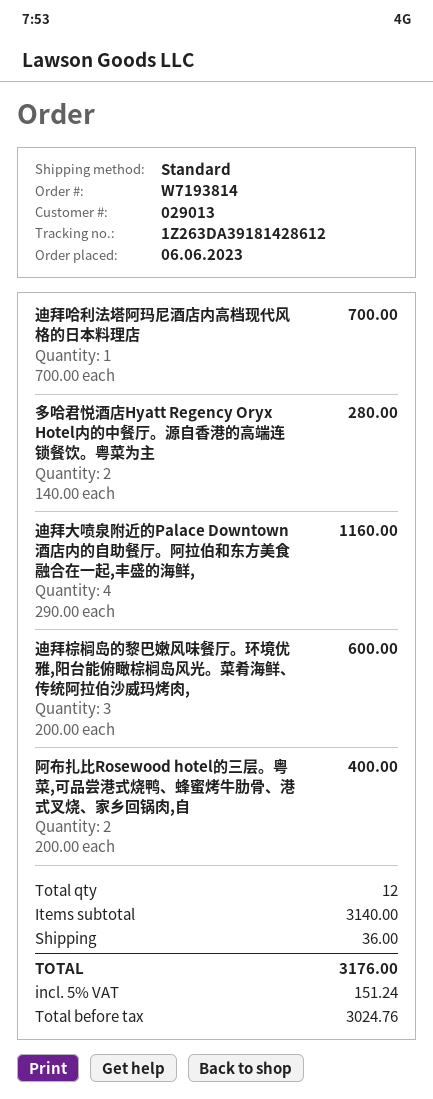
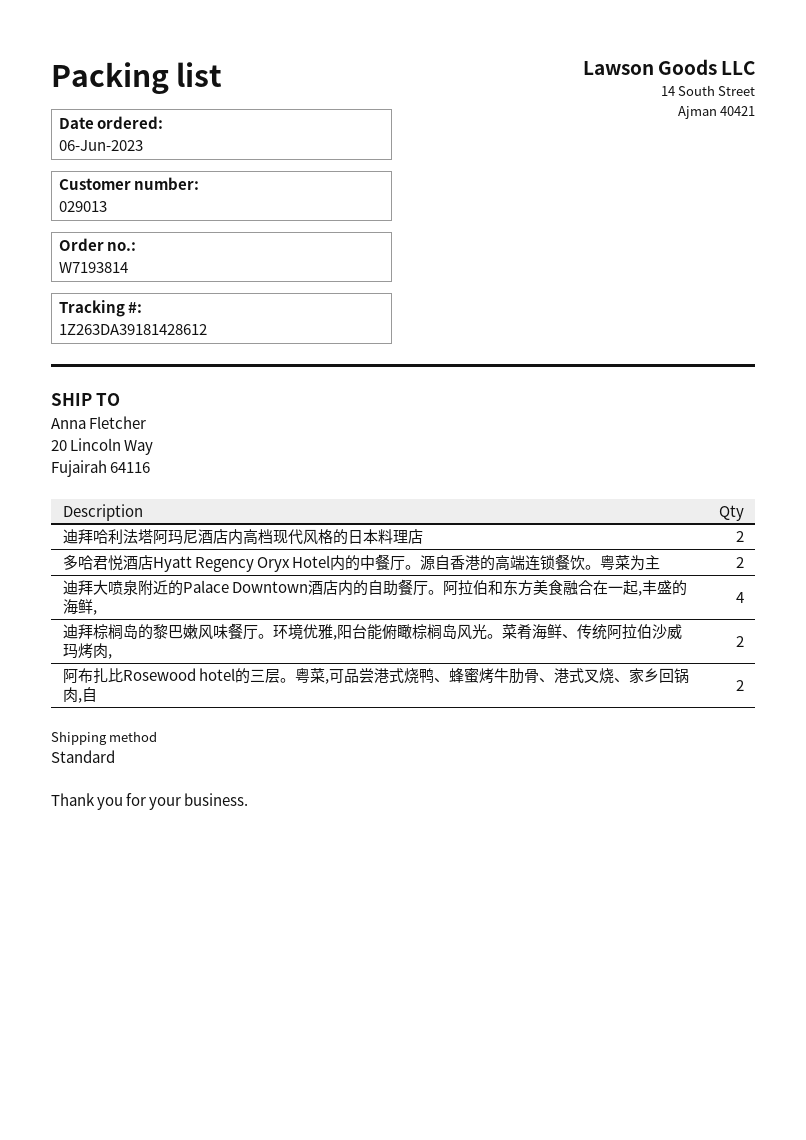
迪拜哈利法塔阿玛尼酒店内高档现代风格的日本料理店: 1 -> 2
迪拜棕榈岛的黎巴嫩风味餐厅。环境优雅,阳台能俯瞰棕榈岛风光。菜肴海鲜、传统阿拉伯沙威玛烤肉,: 3 -> 2

